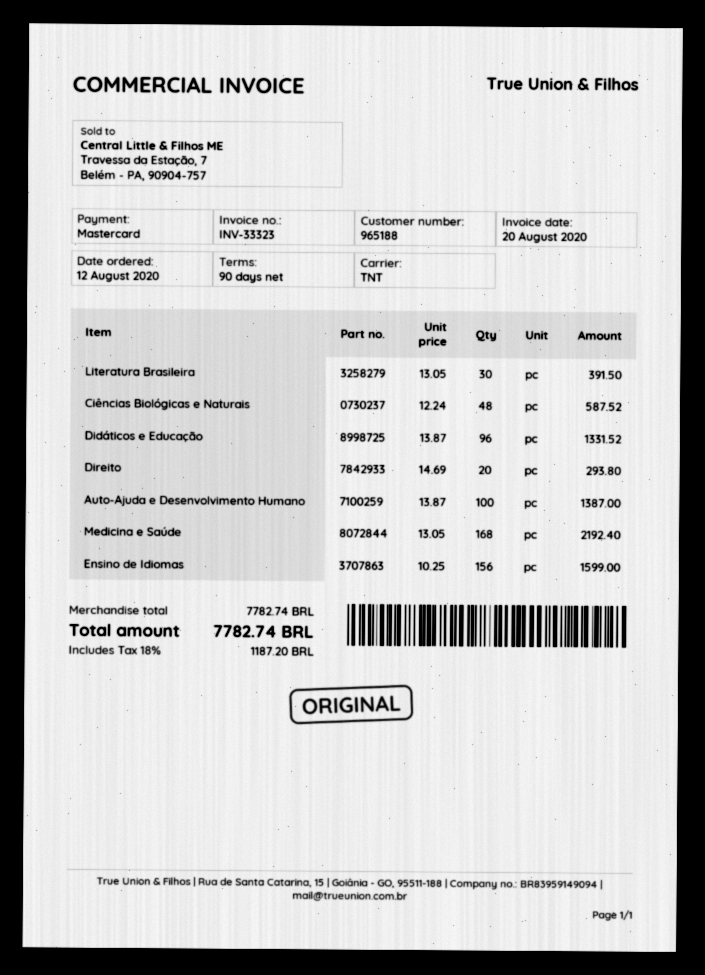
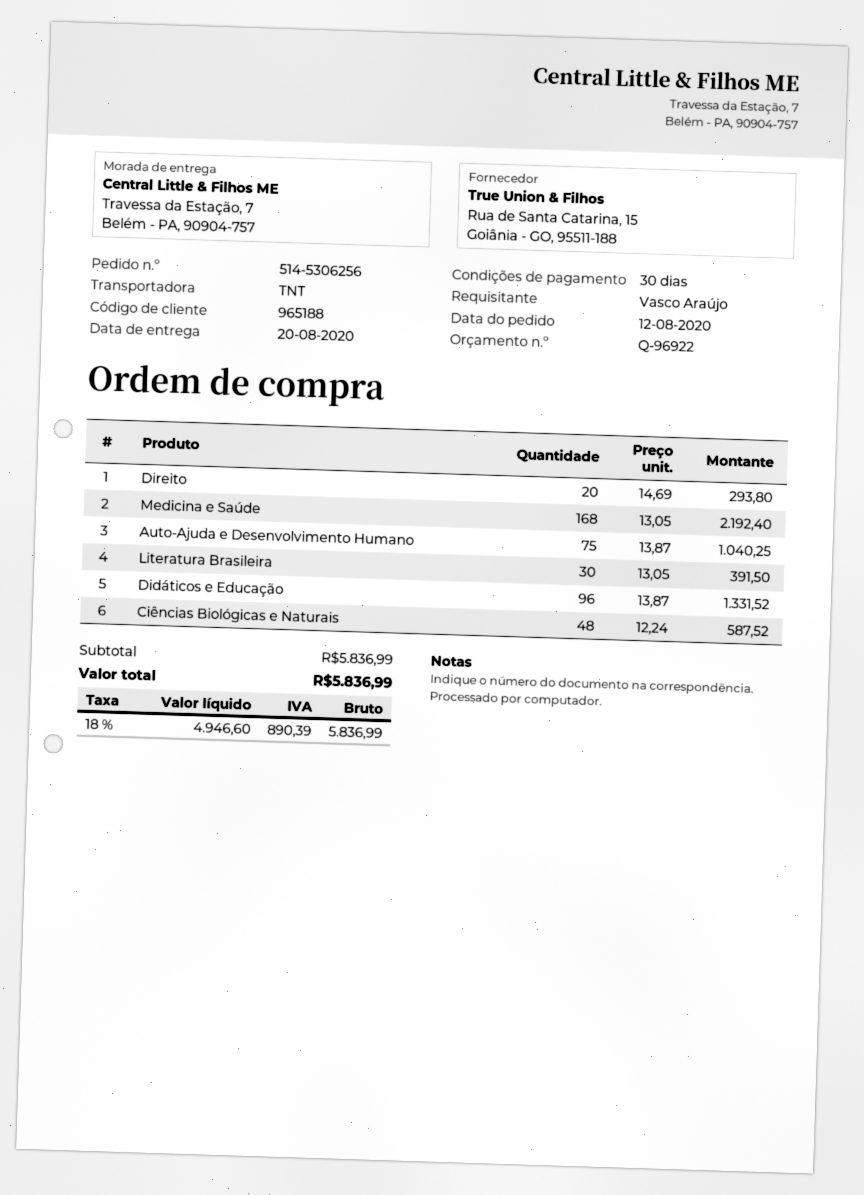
payment terms: 90 days -> 30 days
Auto-Ajuda e Desenvolvimento Humano: 100 x 13.87 = 1387.00 -> 75 x 13.87 = 1040.25
Ensino de Idiomas: 156 x 10.25 = 1599.00 -> none
subtotal: 7782.74 -> 5836.99
tax: 18% = 1187.20 -> 18% = 890.39
total: 7782.74 -> 5836.99

